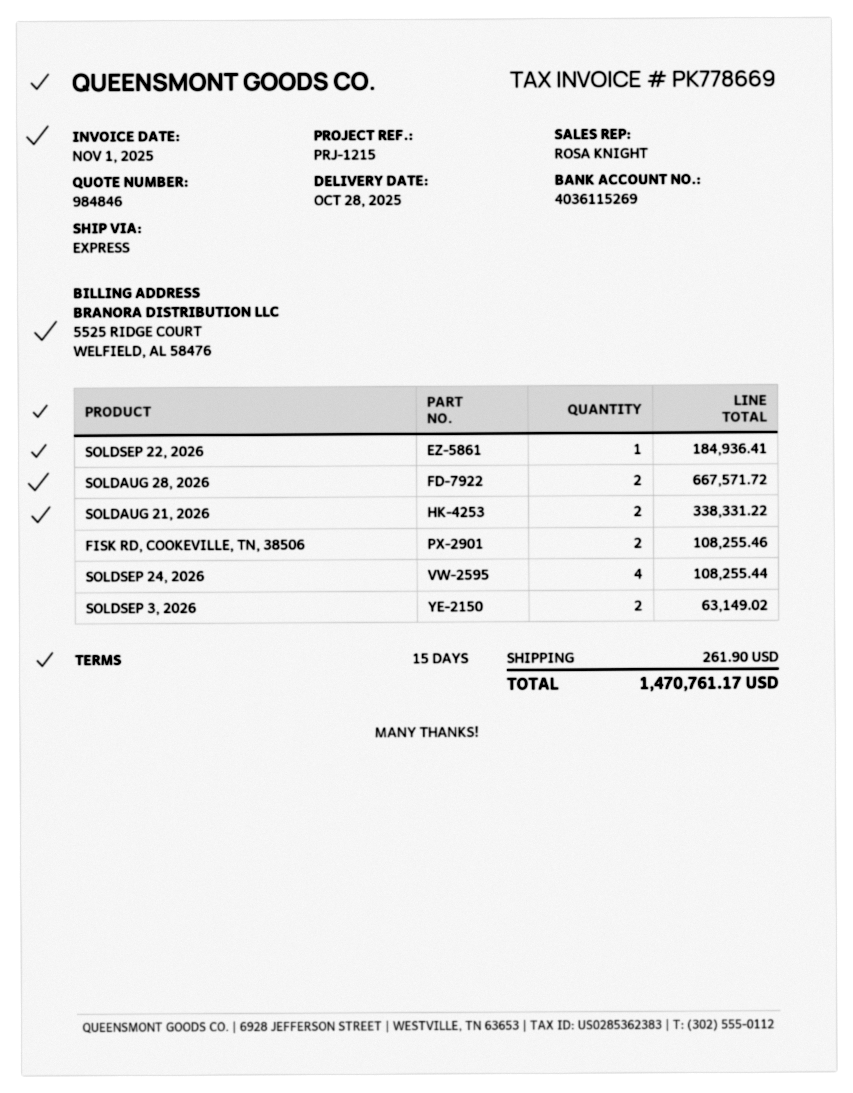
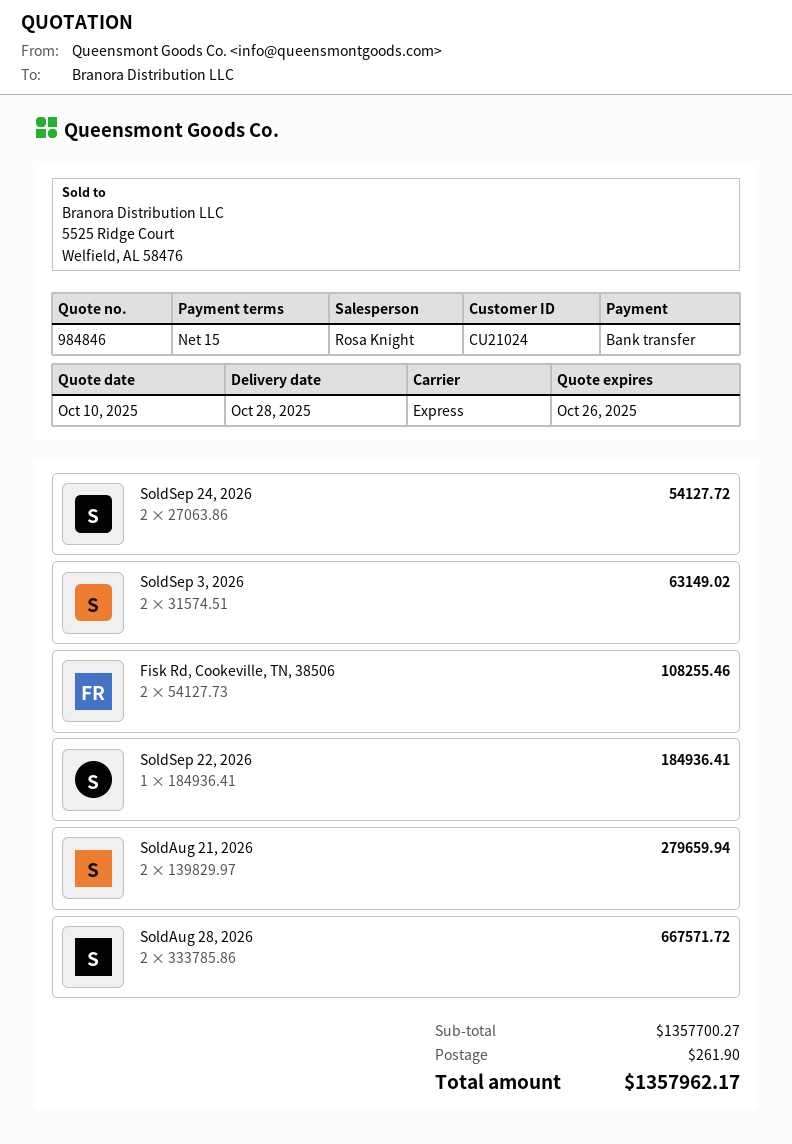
SOLDAUG 21, 2026: 2 for 338331.22 -> 2 for 279659.94
SOLDSEP 24, 2026: 4 for 108255.44 -> 2 for 54127.72
total: 1470761.17 -> 1357962.17

